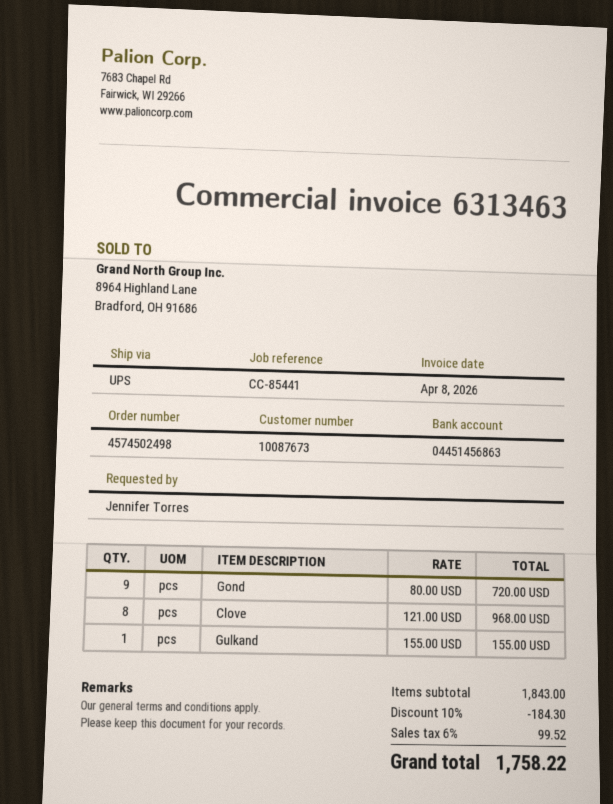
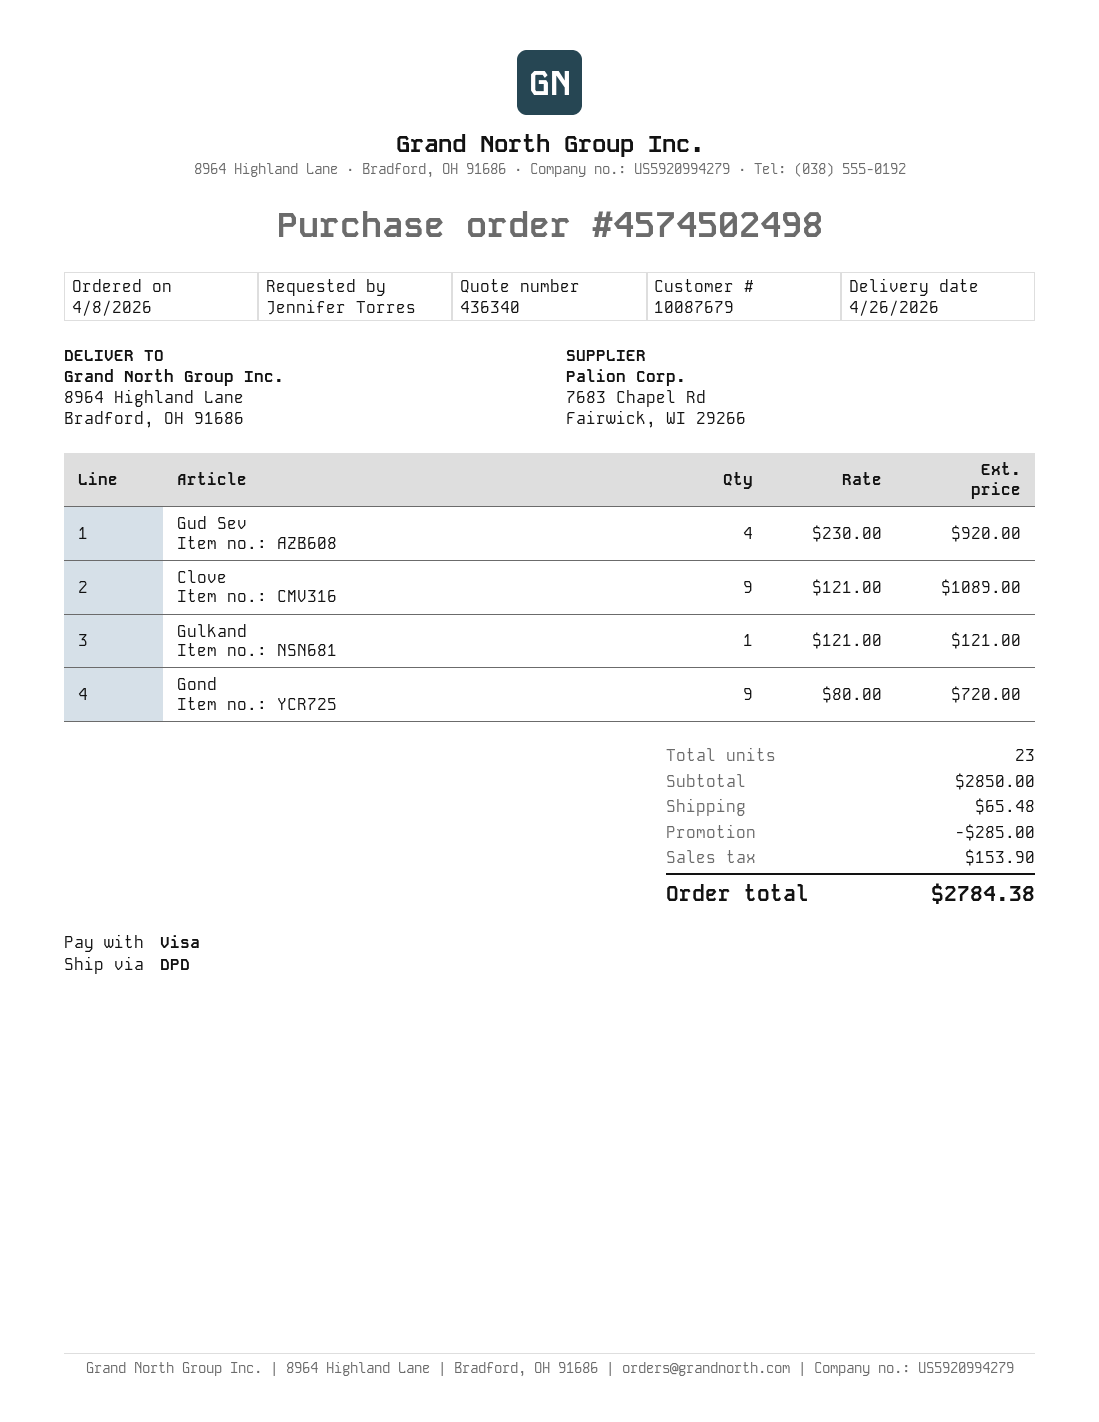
customer number: 10087673 -> 10087679
shipping method: UPS -> DPD
Clove: 8 x 121.00 = 968.00 -> 9 x 121.00 = 1089.00
Gulkand: 1 x 155.00 = 155.00 -> 1 x 121.00 = 121.00
Gud Sev: none -> 4 x 230.00 = 920.00
subtotal: 1843.00 -> 2850.00
discount: 184.30 -> 285.00
shipping: none -> 65.48
tax: 99.52 -> 153.90
total: 1758.22 -> 2784.38

